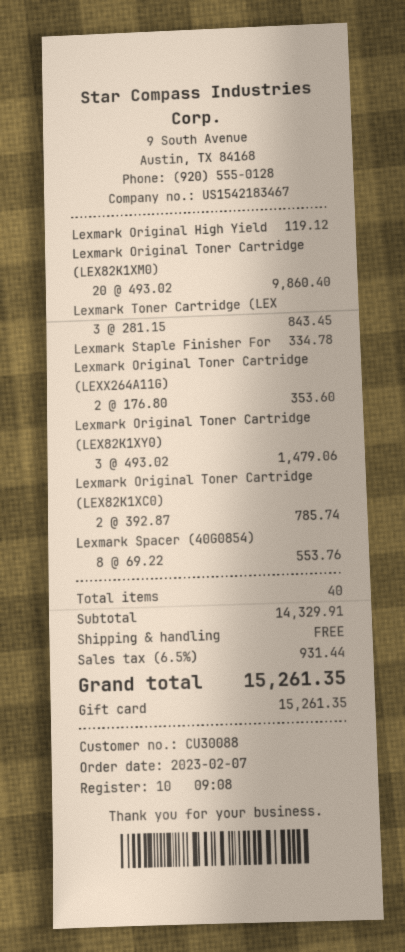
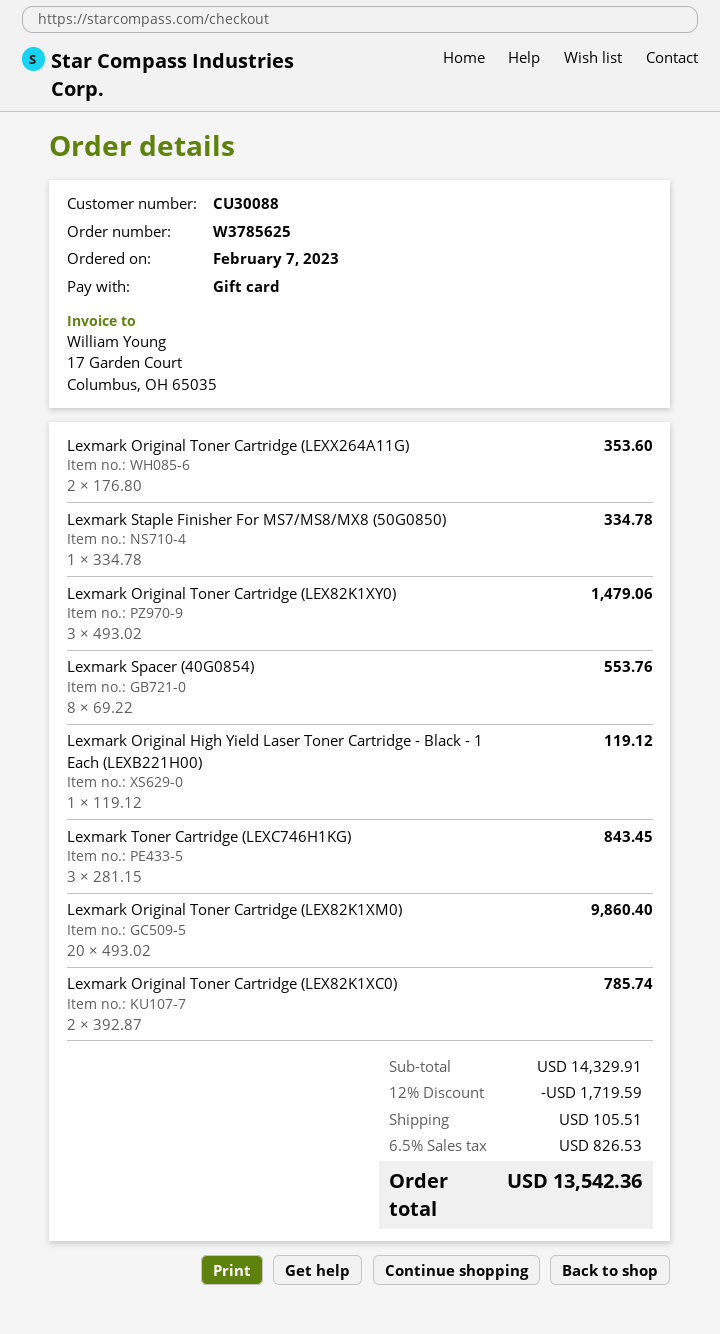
discount: none -> 12% = 1719.59
shipping: 0.00 -> 105.51
tax: 6.5% = 931.44 -> 6.5% = 826.53
total: 15261.35 -> 13542.36

